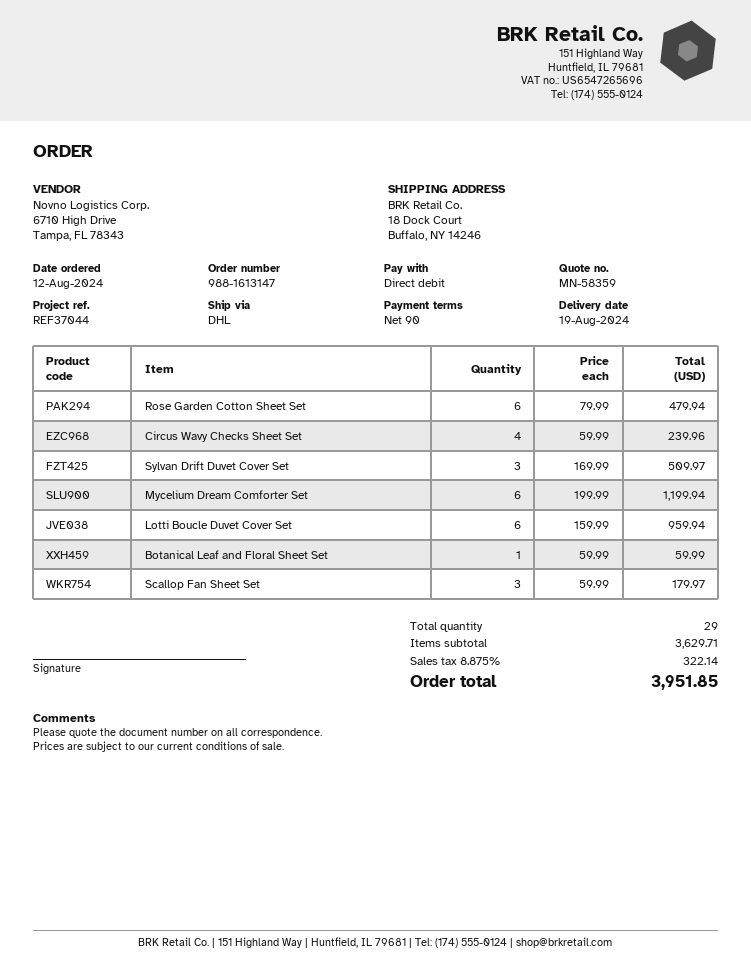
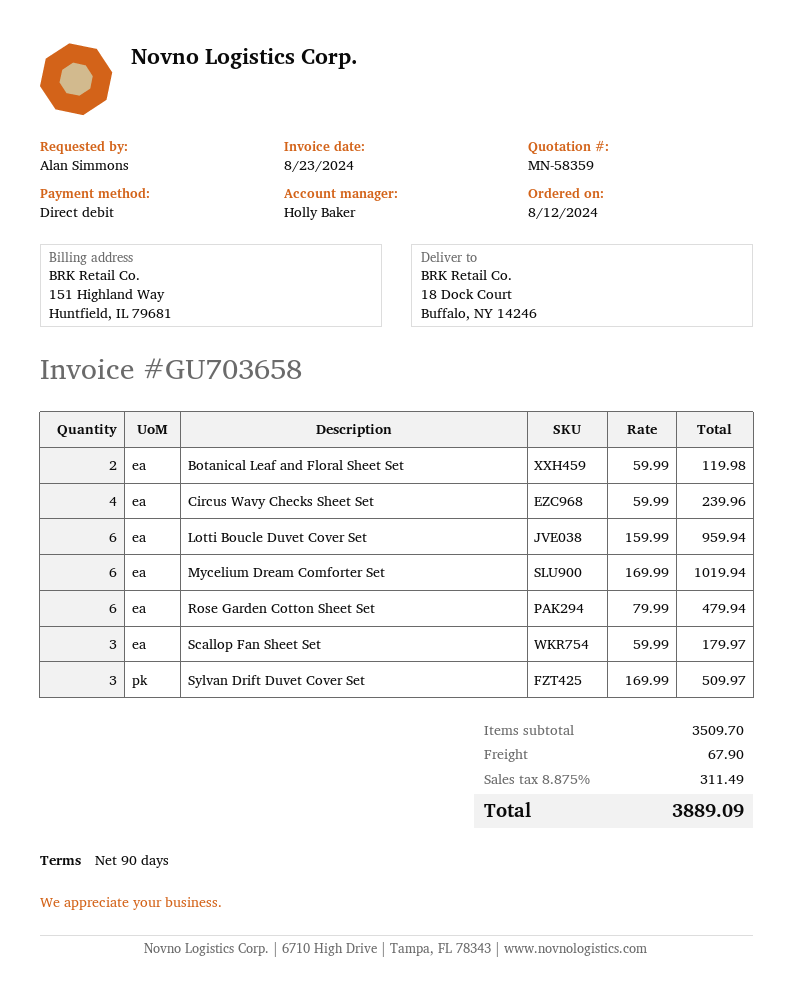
Mycelium Dream Comforter Set: 6 x 199.99 = 1199.94 -> 6 x 169.99 = 1019.94
Botanical Leaf and Floral Sheet Set: 1 x 59.99 = 59.99 -> 2 x 59.99 = 119.98
subtotal: 3629.71 -> 3509.70
shipping: none -> 67.90
tax: 8.875% = 322.14 -> 8.875% = 311.49
total: 3951.85 -> 3889.09

